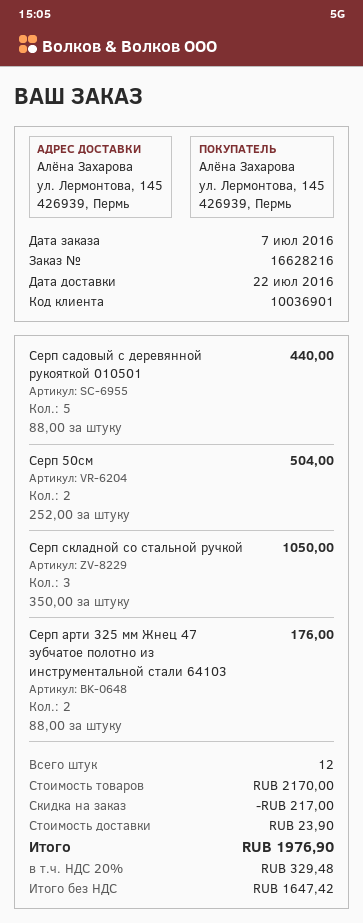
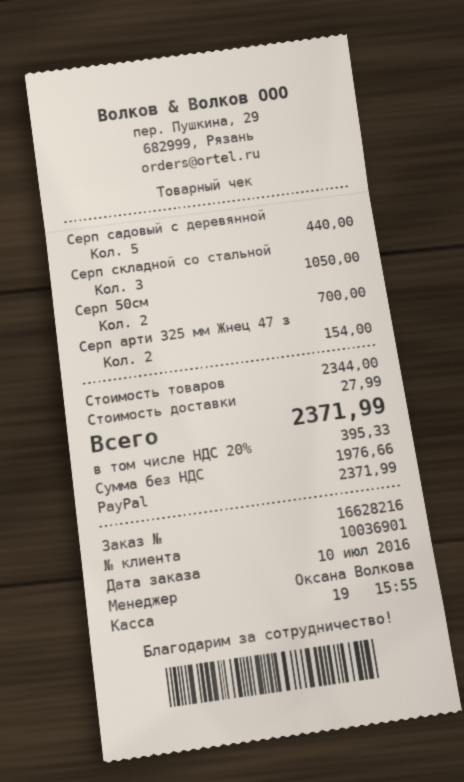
order date: 2016-07-07 -> 2016-07-10
Серп 50см: 2 for 504.00 -> 2 for 700.00
Серп арти 325 мм Жнец 47 зубчатое полотно из инструментальной стали 64103: 2 for 176.00 -> 2 for 154.00
subtotal: 2170.00 -> 2344.00
discount: 217.00 -> none
shipping: 23.90 -> 27.99
net: 1647.42 -> 1976.66
tax: 20% = 329.48 -> 20% = 395.33
total: 1976.90 -> 2371.99

